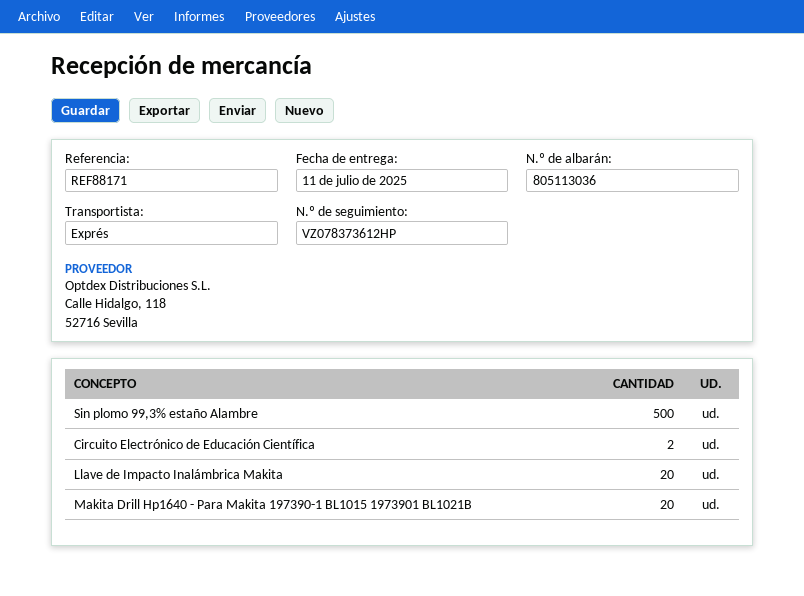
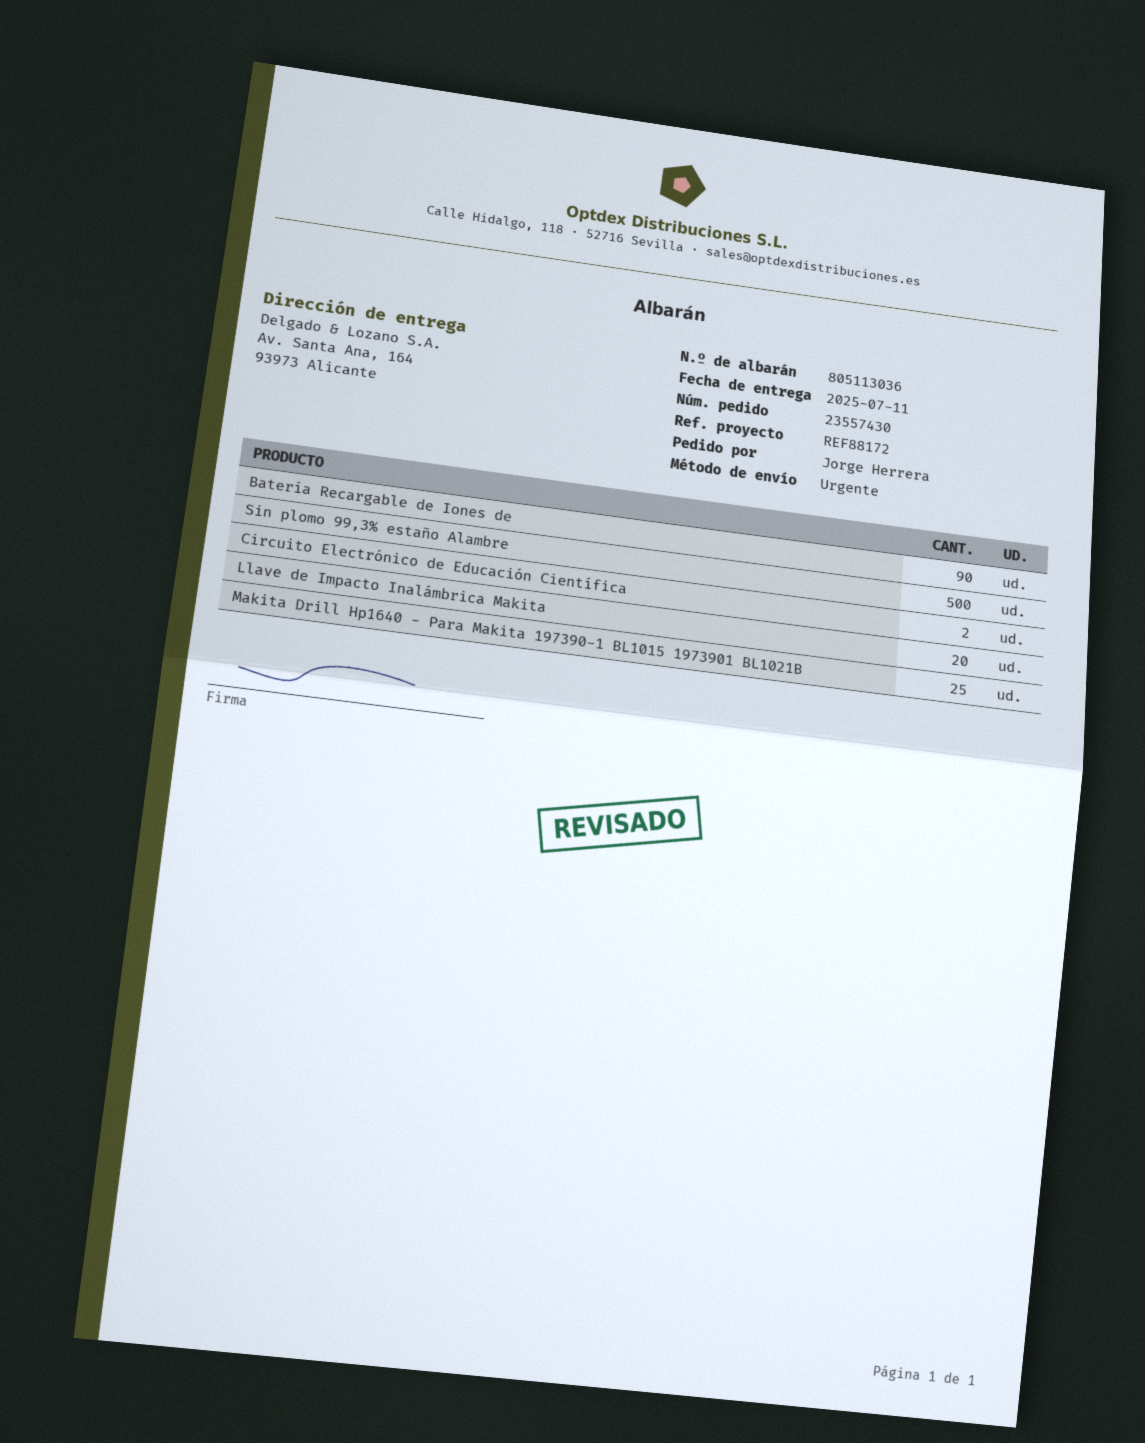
reference: REF88171 -> REF88172
Makita Drill Hp1640 - Para Makita 197390-1 BL1015 1973901 BL1021B: 20 -> 25
Batería Recargable de Iones de: none -> 90

